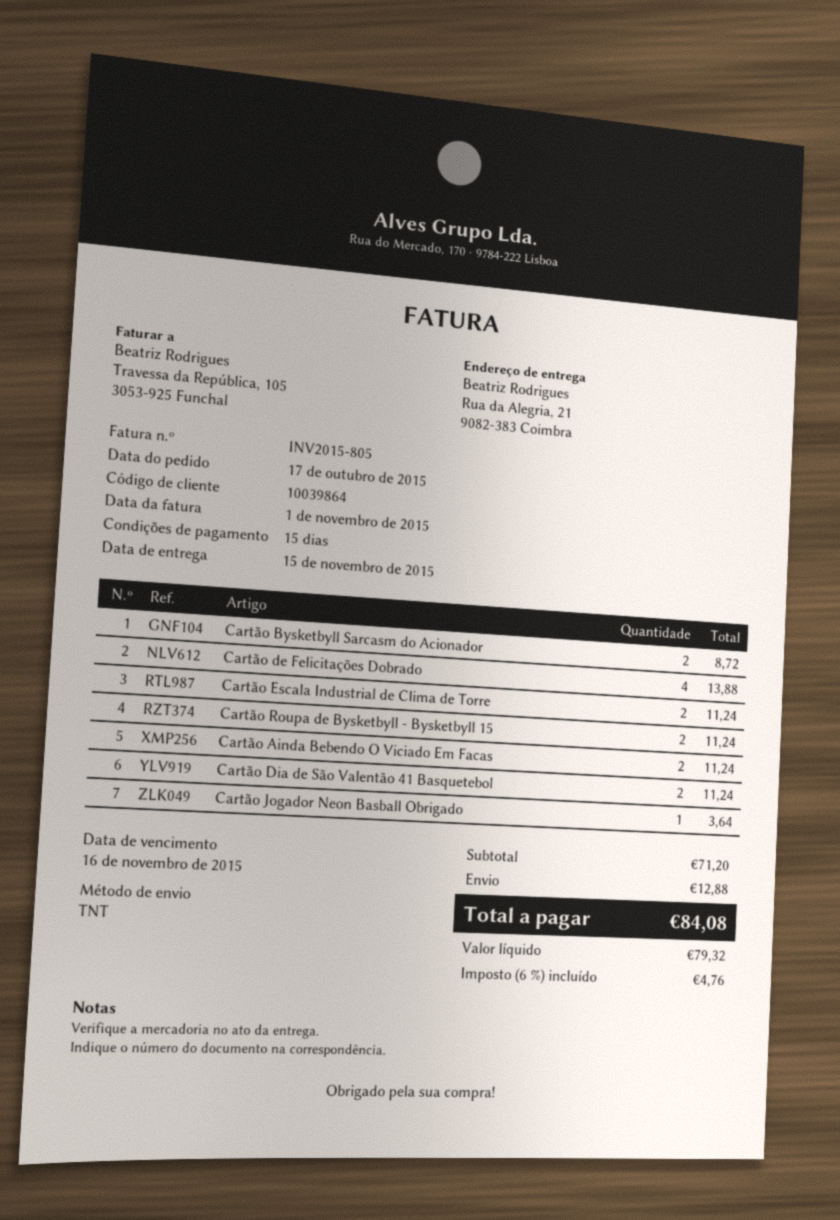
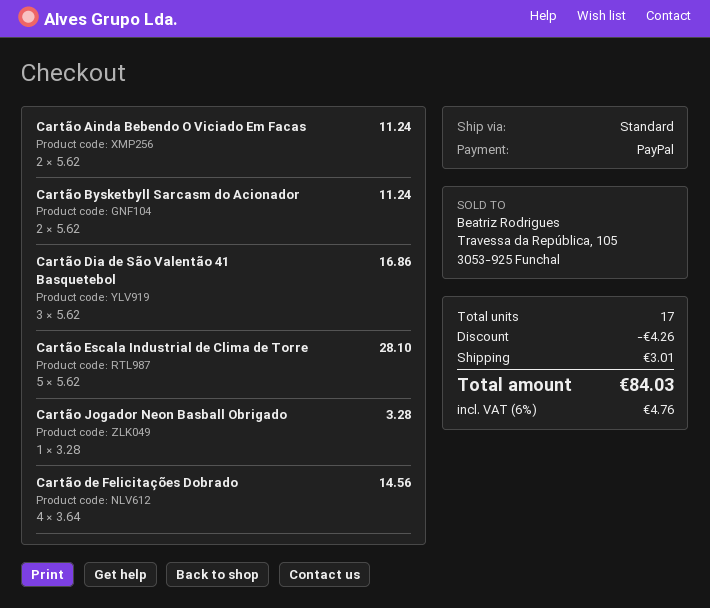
shipping method: TNT -> standard
Cartão Bysketbyll Sarcasm do Acionador: 2 for 8.72 -> 2 for 11.24
Cartão de Felicitações Dobrado: 4 for 13.88 -> 4 for 14.56
Cartão Escala Industrial de Clima de Torre: 2 for 11.24 -> 5 for 28.10
Cartão Roupa de Bysketbyll - Bysketbyll 15: 2 for 11.24 -> none
Cartão Dia de São Valentão 41 Basquetebol: 2 for 11.24 -> 3 for 16.86
Cartão Jogador Neon Basball Obrigado: 1 for 3.64 -> 1 for 3.28
discount: none -> 4.26
shipping: 12.88 -> 3.01
total: 84.08 -> 84.03

